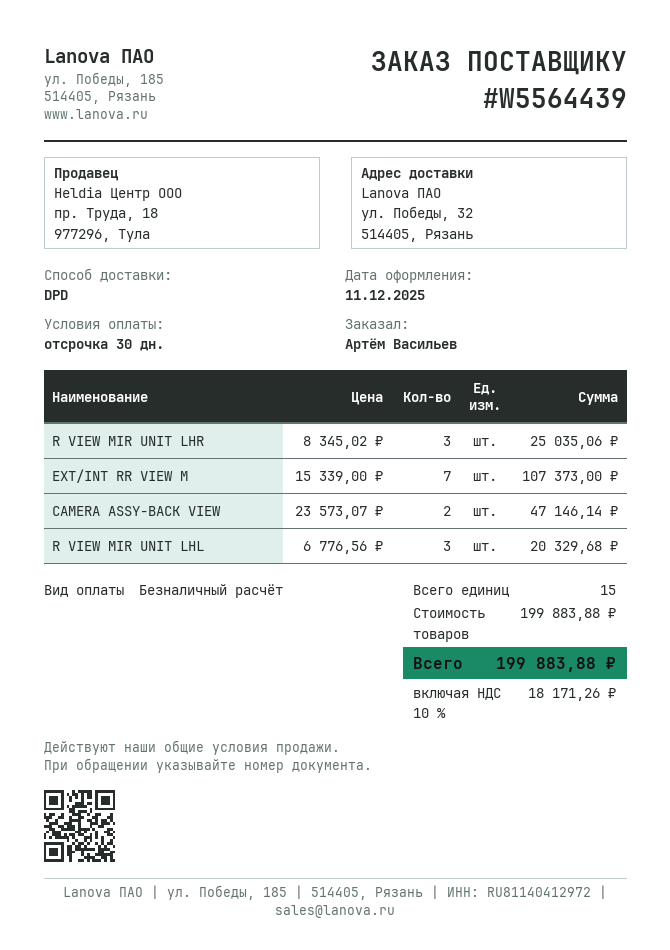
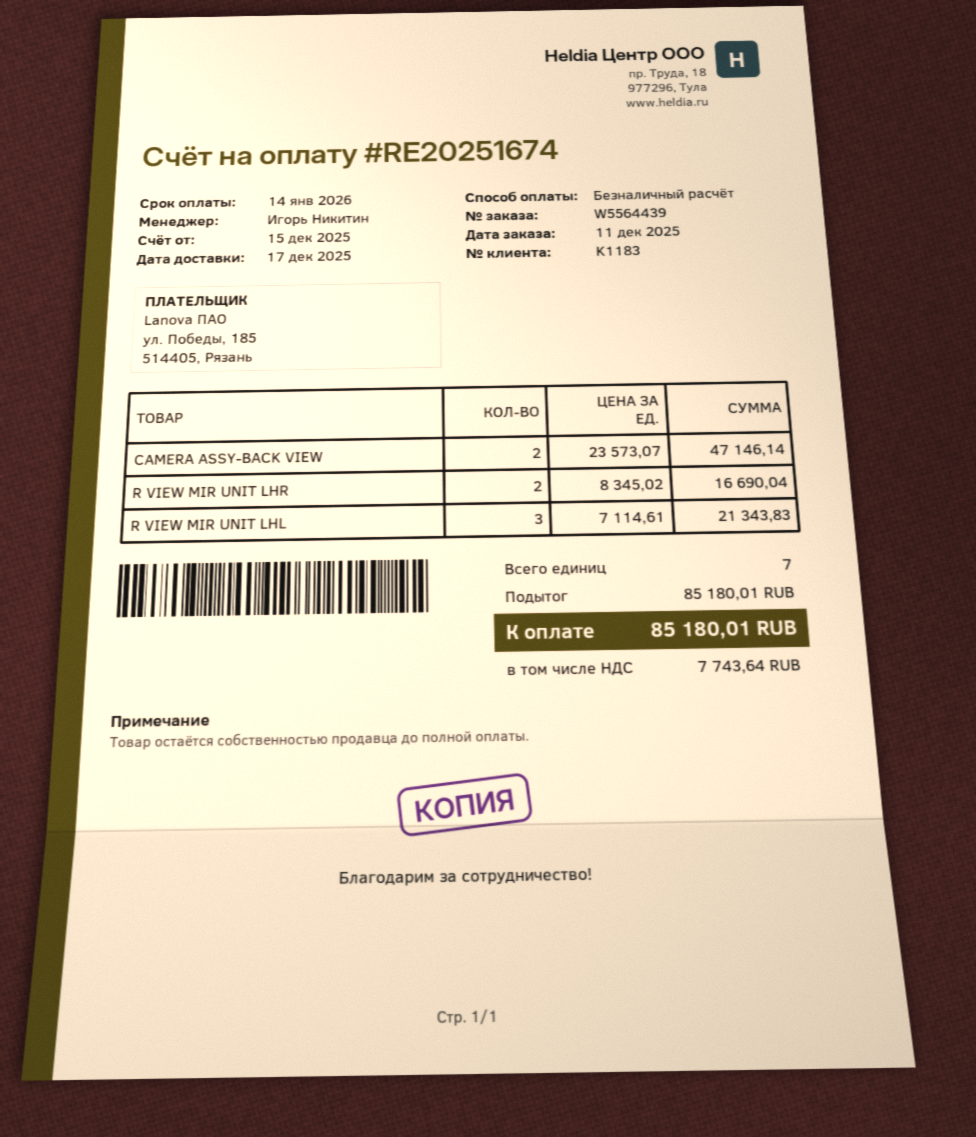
R VIEW MIR UNIT LHR: 3 x 8345.02 = 25035.06 -> 2 x 8345.02 = 16690.04
EXT/INT RR VIEW M: 7 x 15339.00 = 107373.00 -> none
R VIEW MIR UNIT LHL: 3 x 6776.56 = 20329.68 -> 3 x 7114.61 = 21343.83
total quantity: 15 -> 7
subtotal: 199883.88 -> 85180.01
tax: 18171.26 -> 7743.64
total: 199883.88 -> 85180.01

